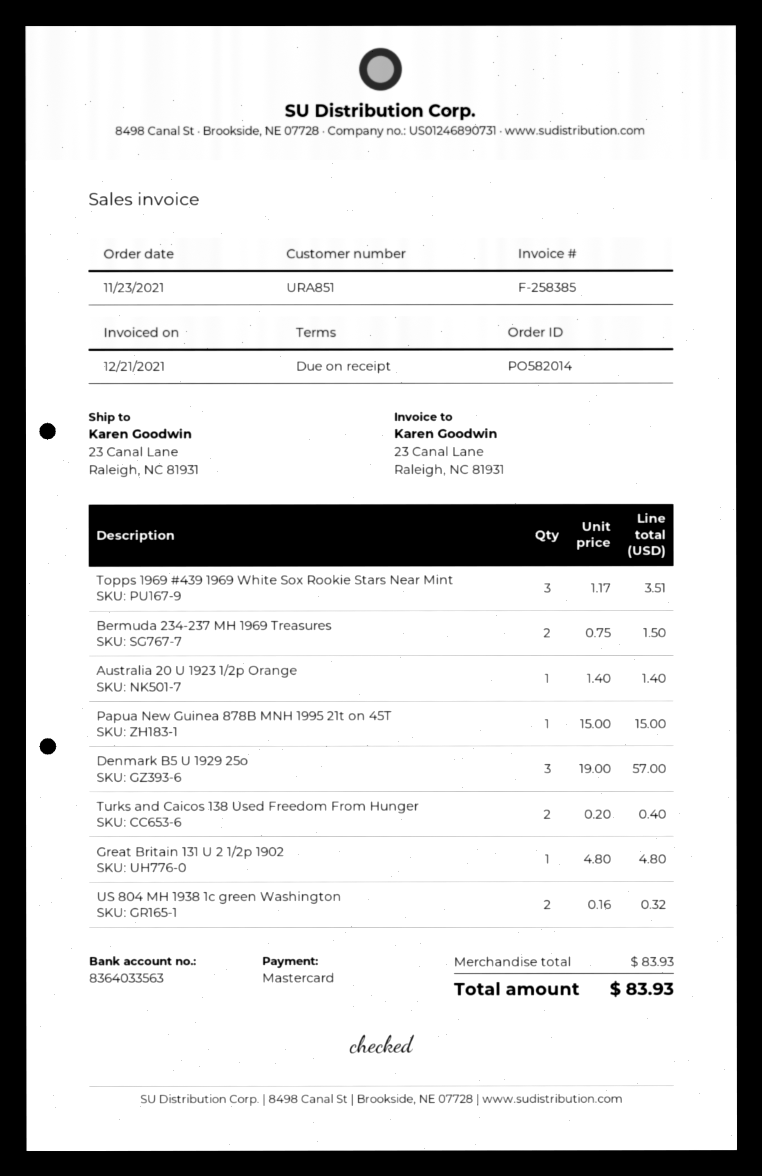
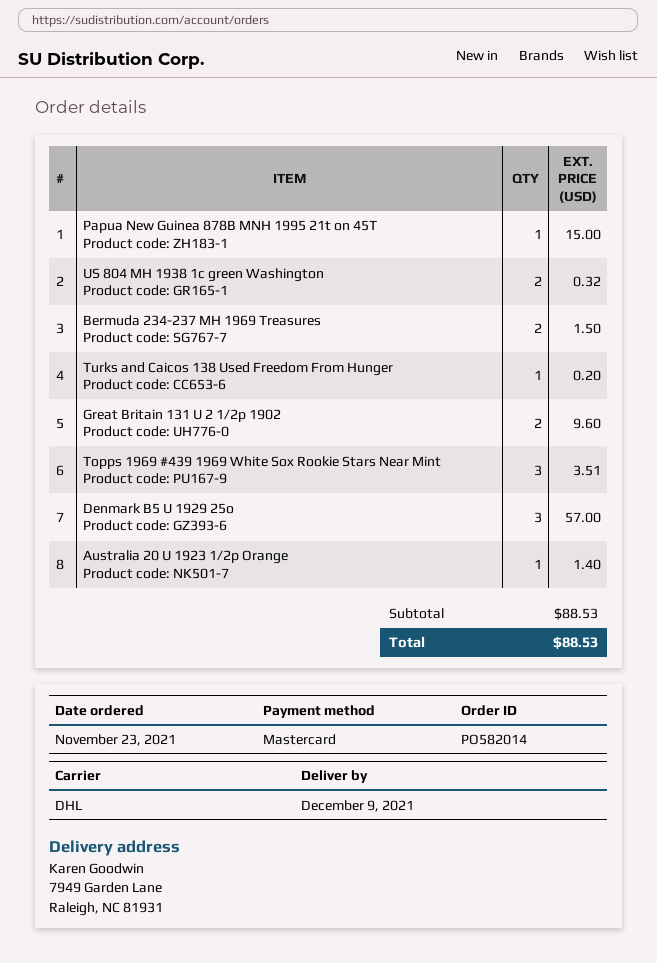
ship to: 23 Canal Lane, Raleigh, NC 81931 -> 7949 Garden Lane, Raleigh, NC 81931
Turks and Caicos 138 Used Freedom From Hunger: 2 for 0.40 -> 1 for 0.20
Great Britain 131 U 2 1/2p 1902: 1 for 4.80 -> 2 for 9.60
subtotal: 83.93 -> 88.53
total: 83.93 -> 88.53

